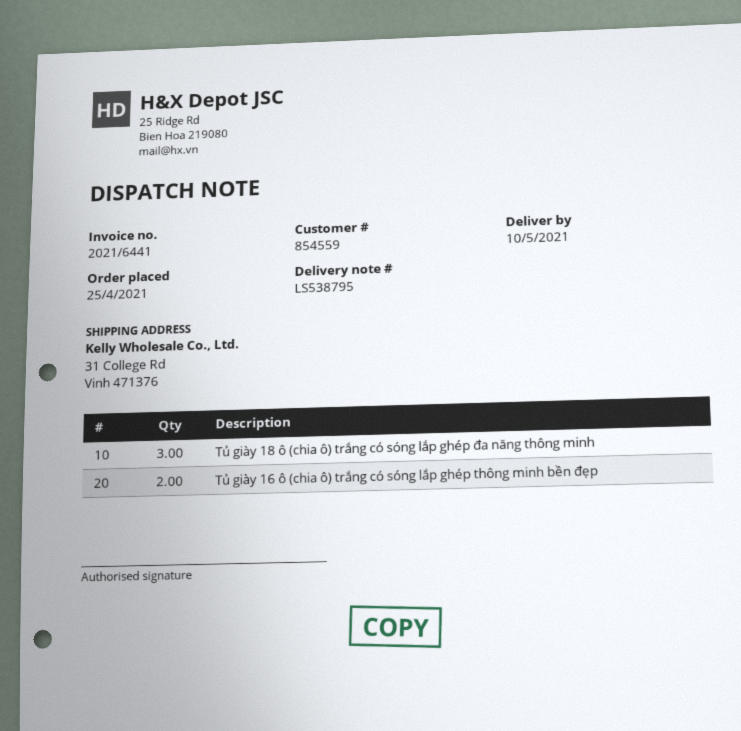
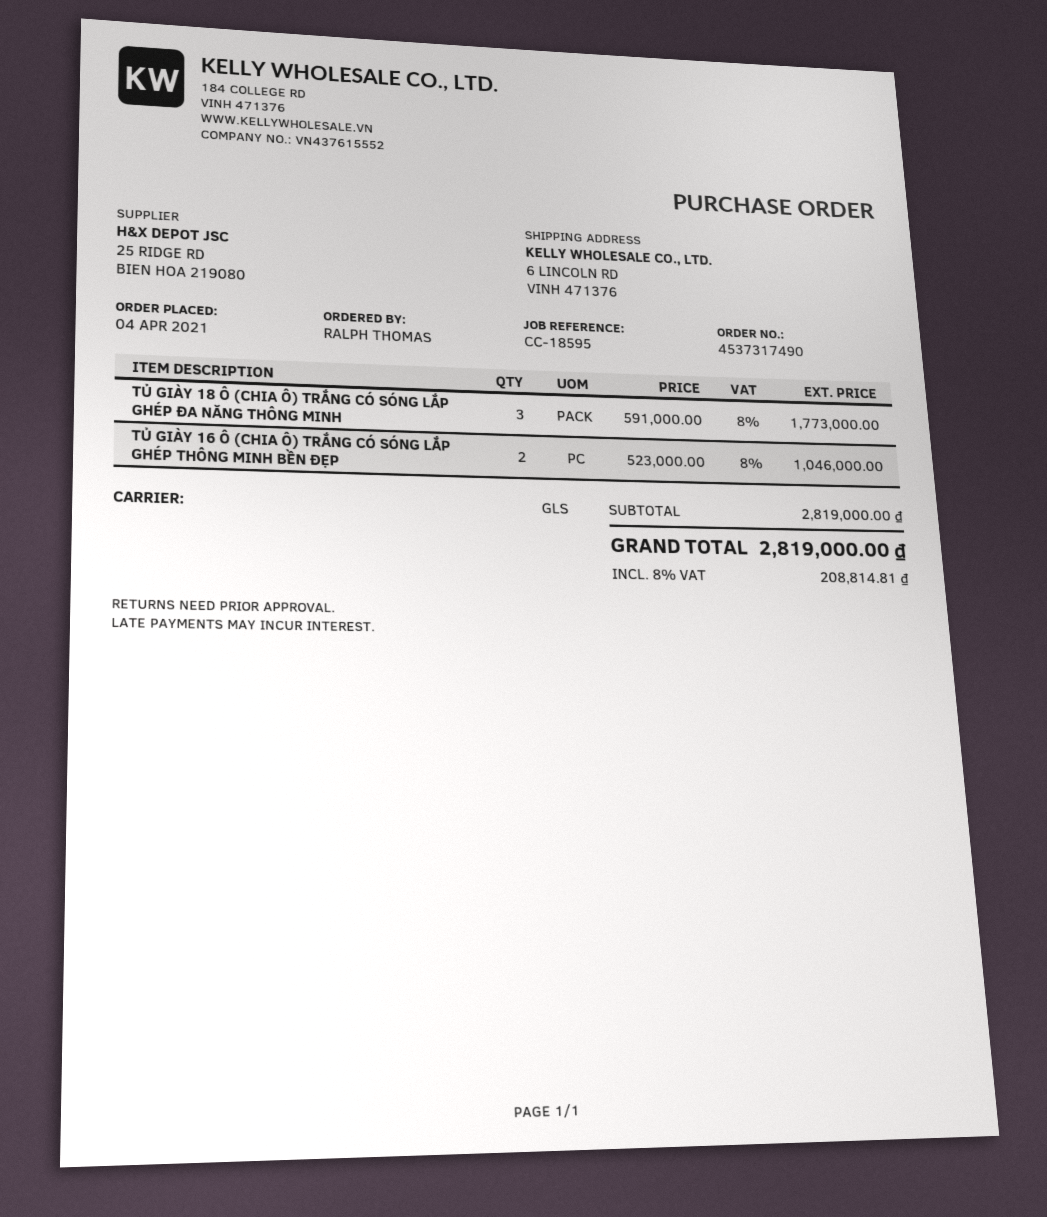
order date: 2021-04-25 -> 2021-04-04
ship to: 31 College Rd, Vinh 471376 -> 6 LINCOLN RD, VINH 471376

